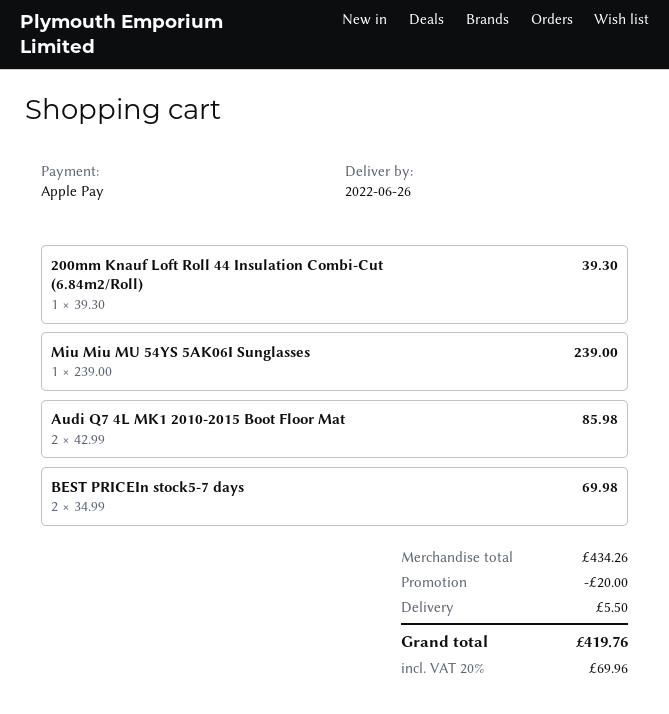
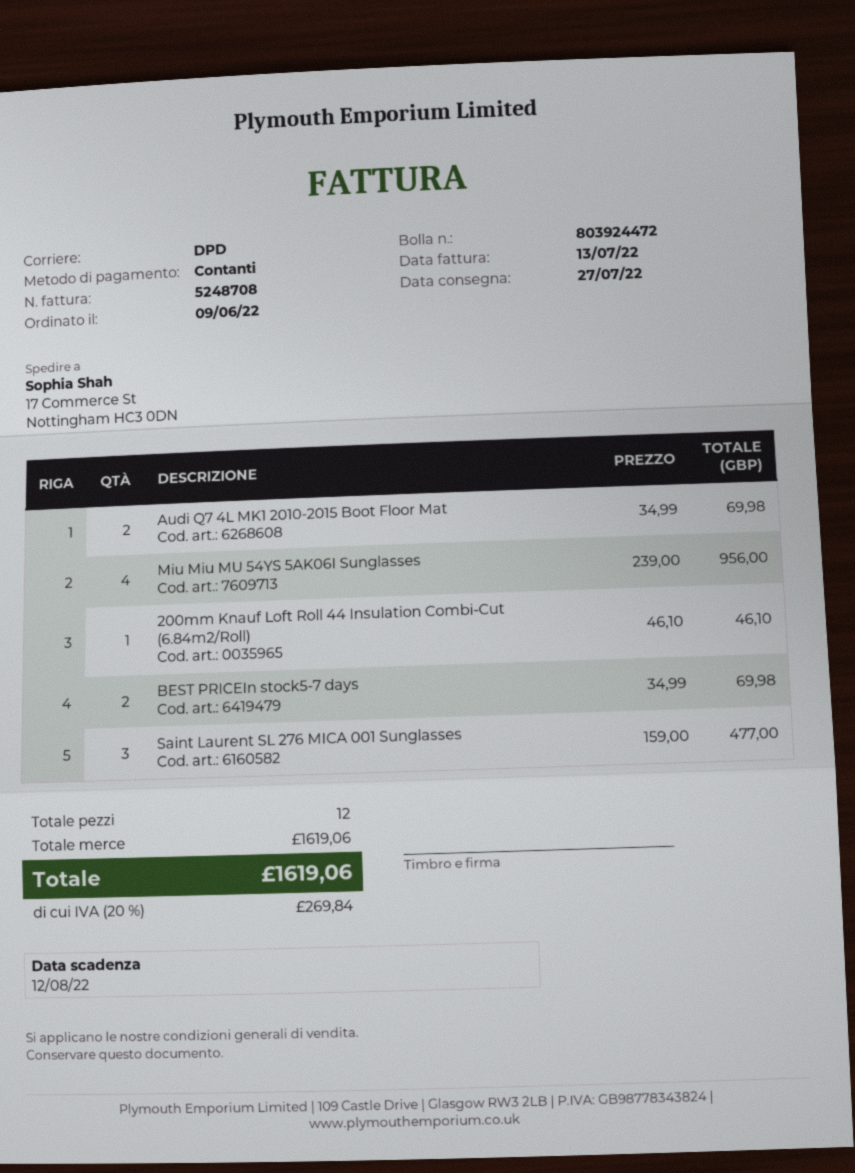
delivery date: 2022-06-26 -> 2022-07-27
payment method: Apple Pay -> cash
200mm Knauf Loft Roll 44 Insulation Combi-Cut (6.84m2/Roll): 1 x 39.30 = 39.30 -> 1 x 46.10 = 46.10
Miu Miu MU 54YS 5AK06I Sunglasses: 1 x 239.00 = 239.00 -> 4 x 239.00 = 956.00
Audi Q7 4L MK1 2010-2015 Boot Floor Mat: 2 x 42.99 = 85.98 -> 2 x 34.99 = 69.98
Saint Laurent SL 276 MICA 001 Sunglasses: none -> 3 x 159.00 = 477.00
subtotal: 434.26 -> 1619.06
discount: 20.00 -> none
shipping: 5.50 -> none
tax: 20% = 69.96 -> 20% = 269.84
total: 419.76 -> 1619.06

